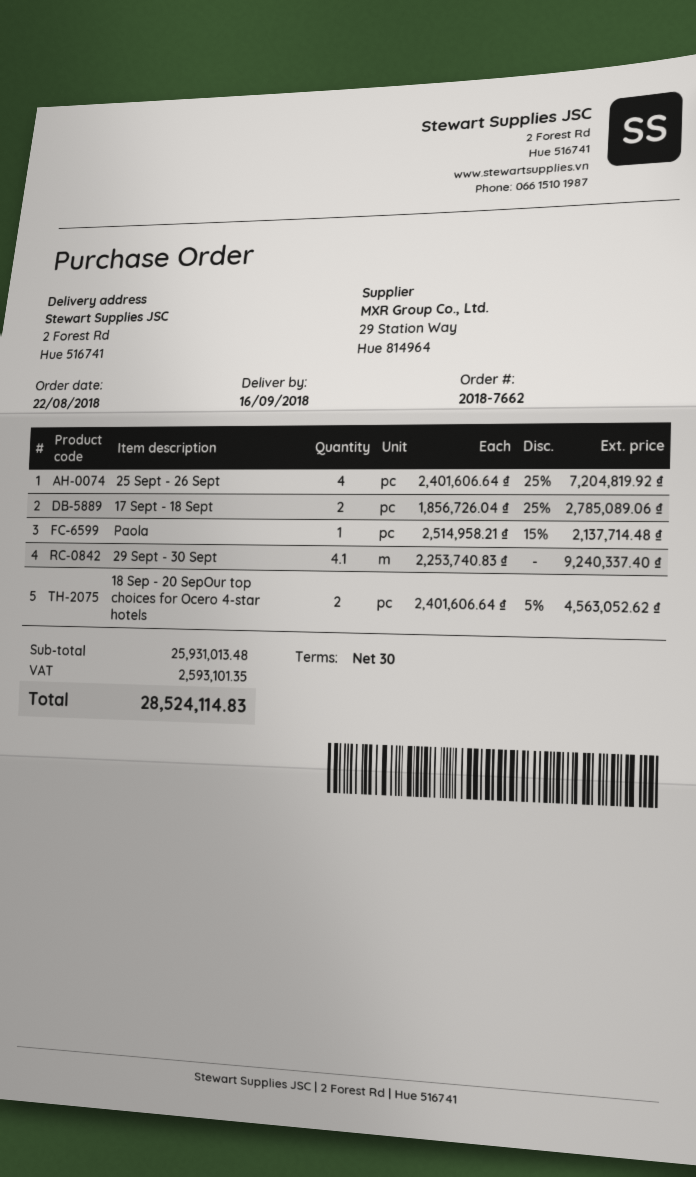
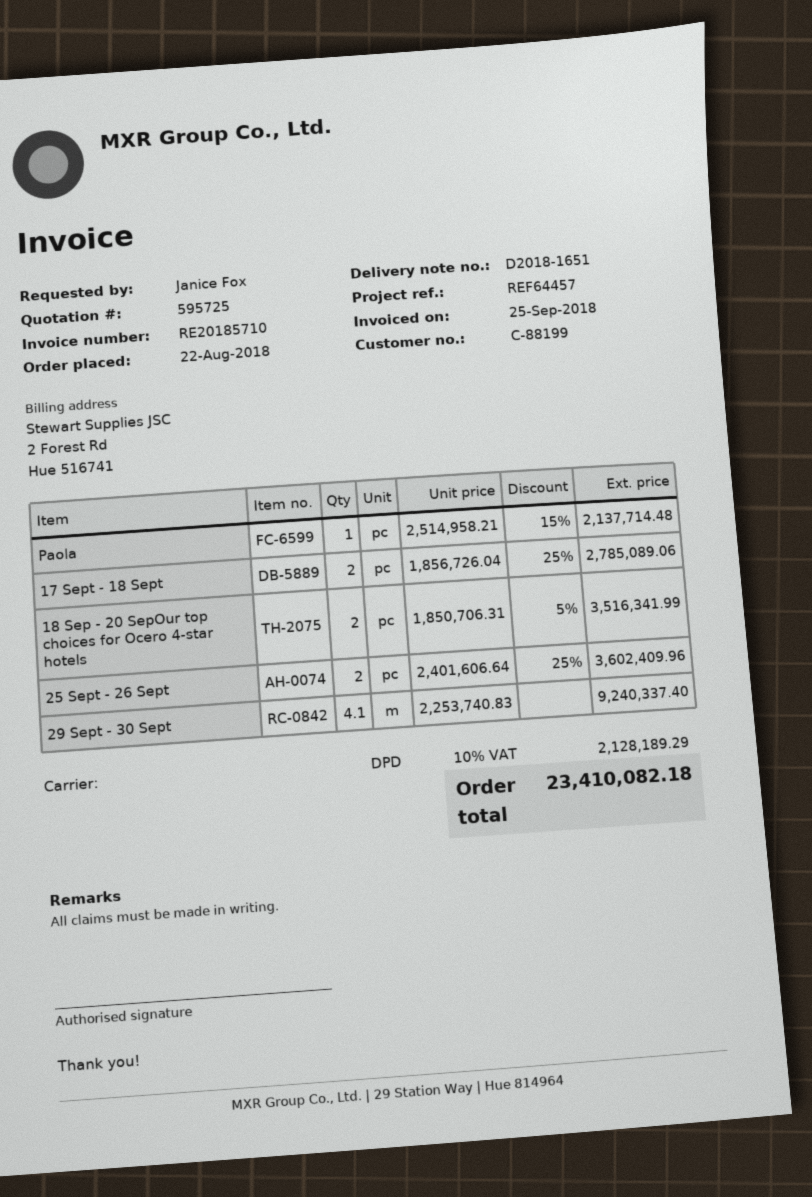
25 Sept - 26 Sept: 4 x 2401606.64 - 25% = 7204819.92 -> 2 x 2401606.64 - 25% = 3602409.96
18 Sep - 20 SepOur top choices for Ocero 4-star hotels: 2 x 2401606.64 - 5% = 4563052.62 -> 2 x 1850706.31 - 5% = 3516341.99
tax: 2593101.35 -> 2128189.29
total: 28524114.83 -> 23410082.18

